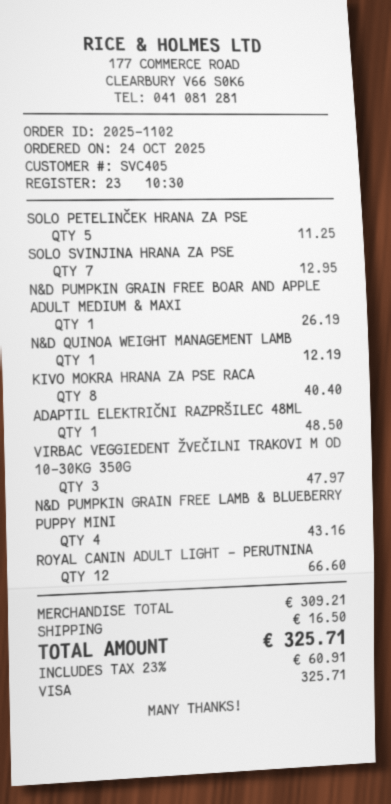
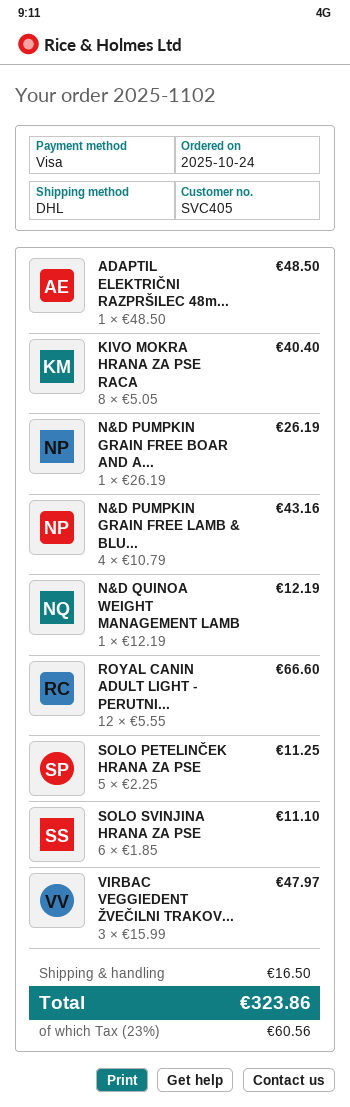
SOLO SVINJINA HRANA ZA PSE: 7 for 12.95 -> 6 for 11.10
tax: 23% = 60.91 -> 23% = 60.56
total: 325.71 -> 323.86

